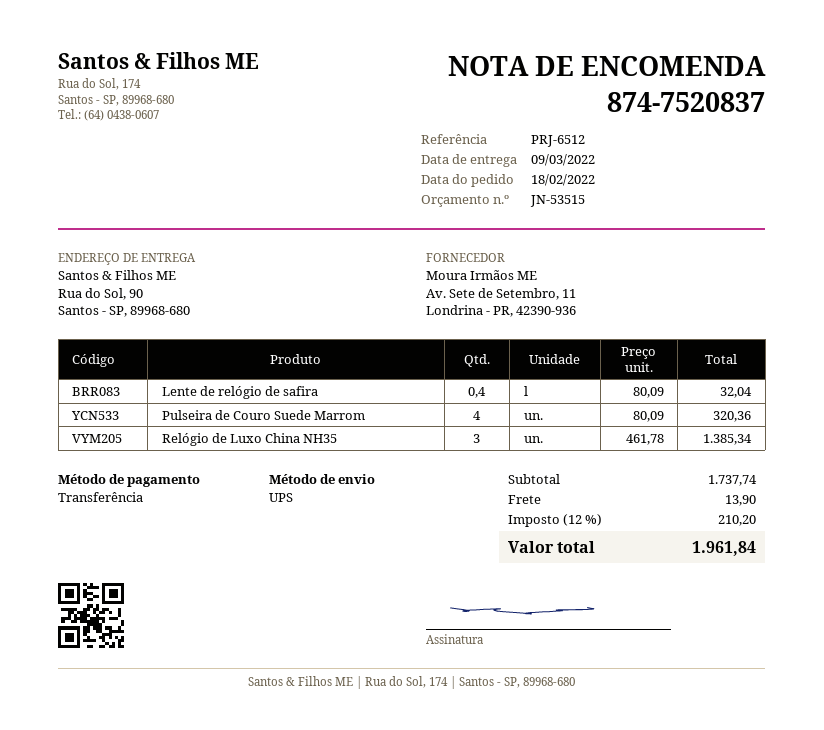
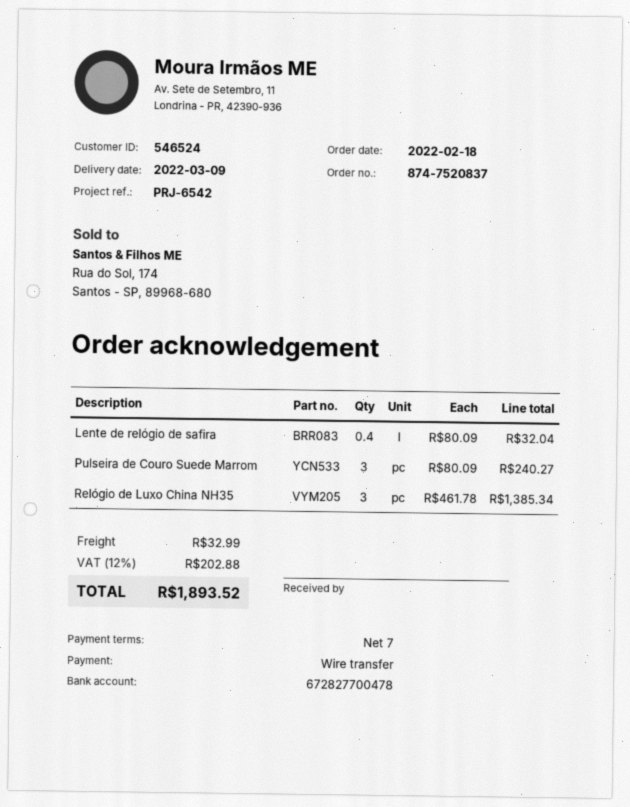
reference: PRJ-6512 -> PRJ-6542
Pulseira de Couro Suede Marrom: 4 x 80.09 = 320.36 -> 3 x 80.09 = 240.27
shipping: 13.90 -> 32.99
tax: 12% = 210.20 -> 12% = 202.88
total: 1961.84 -> 1893.52

